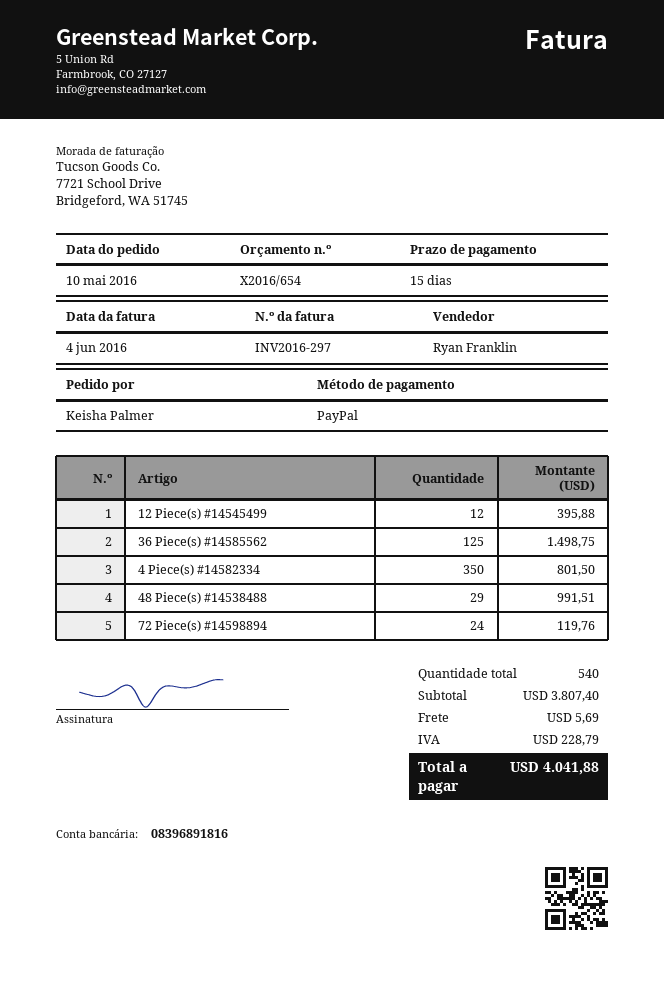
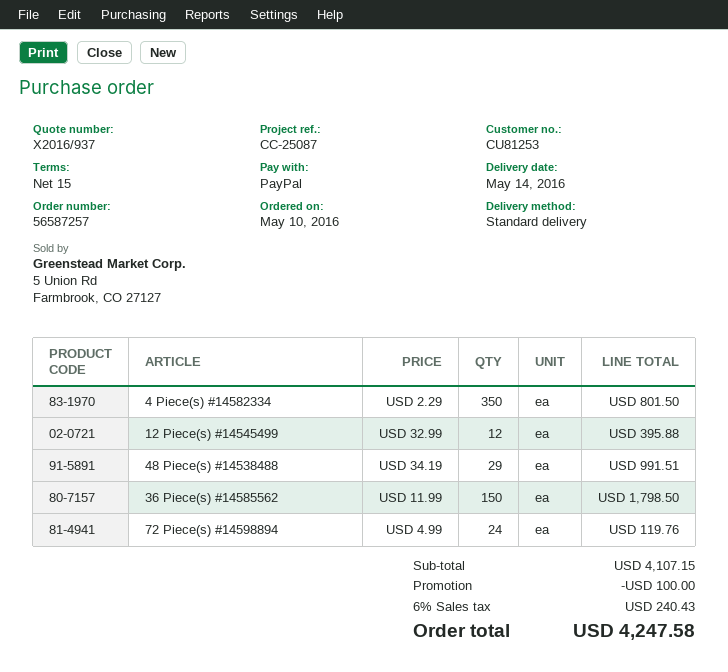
quote number: X2016/654 -> X2016/937
36 Piece(s) #14585562: 125 for 1498.75 -> 150 for 1798.50
subtotal: 3807.40 -> 4107.15
discount: none -> 100.00
shipping: 5.69 -> none
tax: 228.79 -> 240.43
total: 4041.88 -> 4247.58

